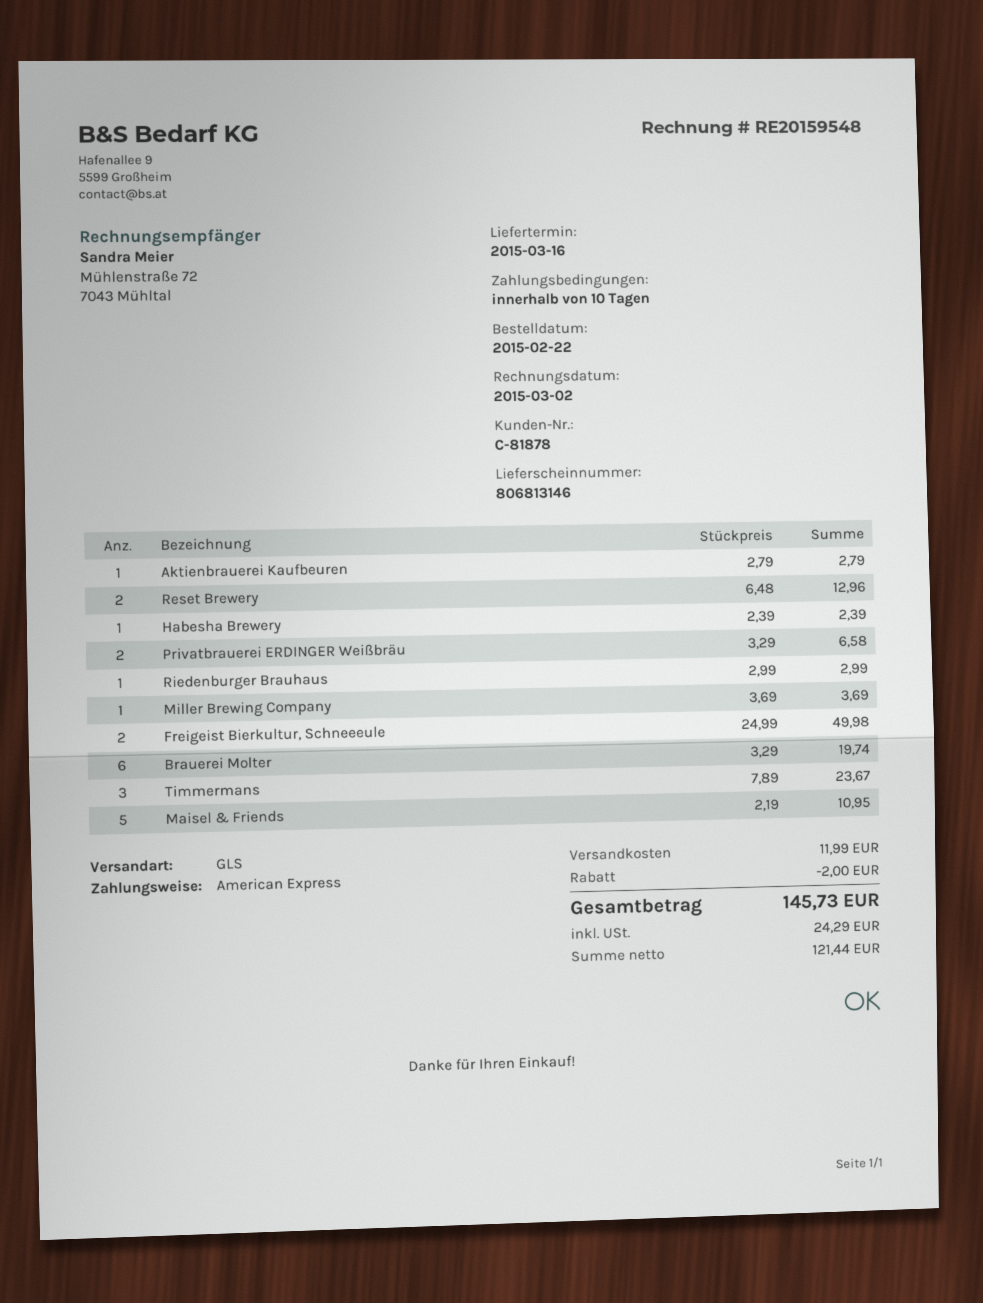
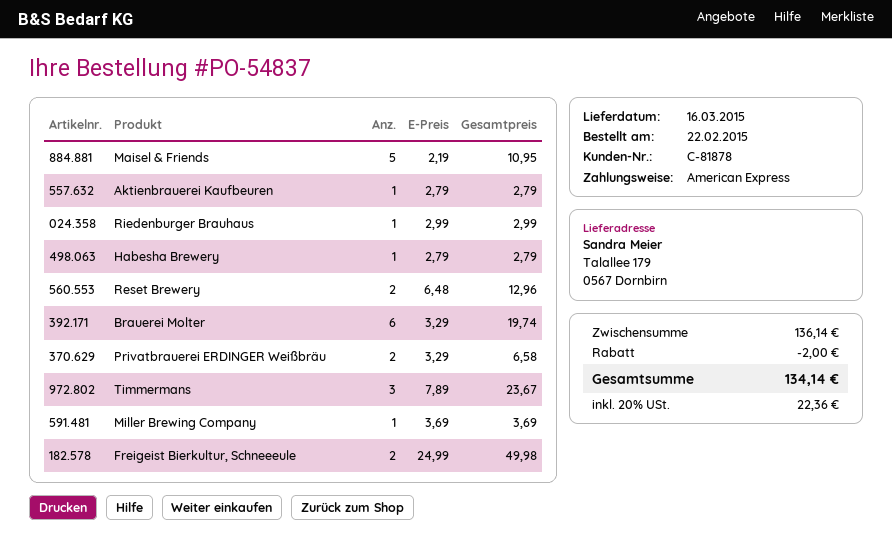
Habesha Brewery: 1 x 2.39 = 2.39 -> 1 x 2.79 = 2.79
shipping: 11.99 -> none
tax: 24.29 -> 22.36
total: 145.73 -> 134.14

